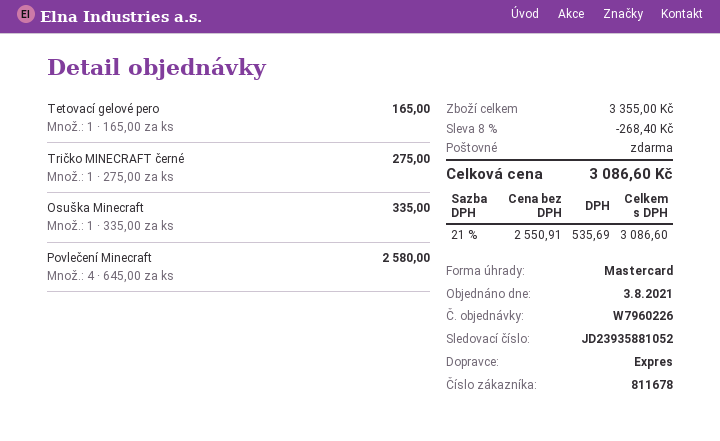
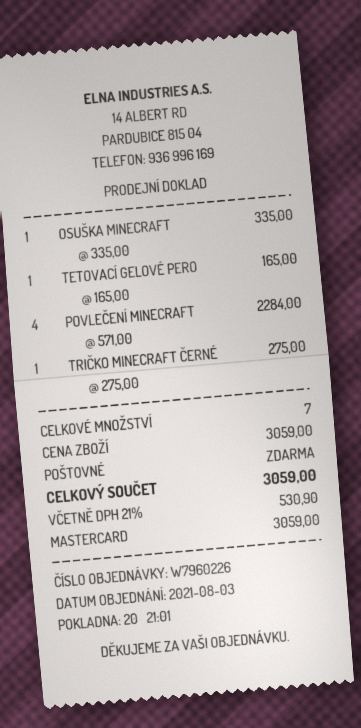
Povlečení Minecraft: 4 x 645.00 = 2580.00 -> 4 x 571.00 = 2284.00
subtotal: 3355.00 -> 3059.00
discount: 8% = 268.40 -> none
tax: 21% = 535.69 -> 21% = 530.90
total: 3086.60 -> 3059.00

